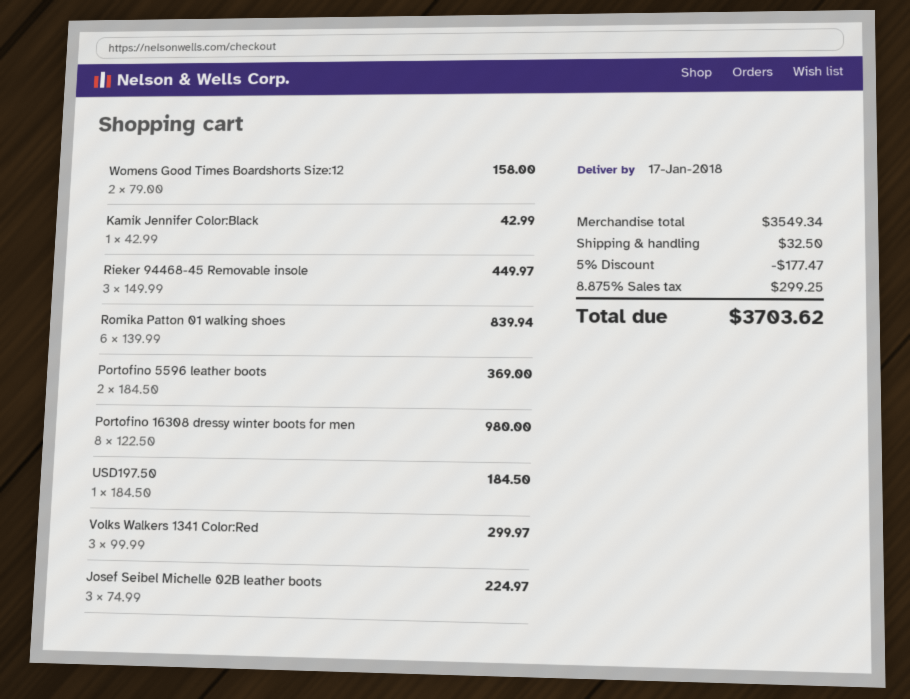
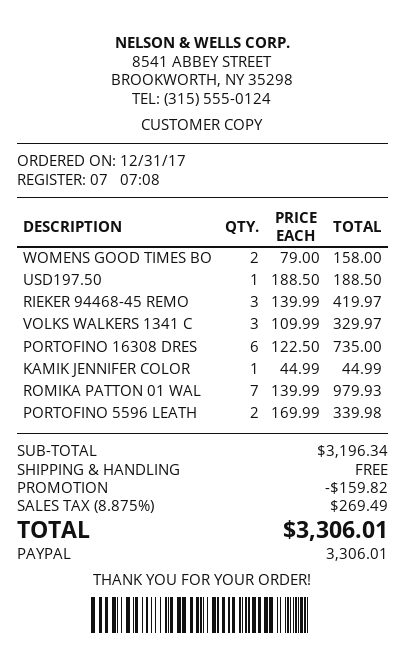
Kamik Jennifer Color:Black: 1 x 42.99 = 42.99 -> 1 x 44.99 = 44.99
Rieker 94468-45 Removable insole: 3 x 149.99 = 449.97 -> 3 x 139.99 = 419.97
Romika Patton 01 walking shoes: 6 x 139.99 = 839.94 -> 7 x 139.99 = 979.93
Portofino 5596 leather boots: 2 x 184.50 = 369.00 -> 2 x 169.99 = 339.98
Portofino 16308 dressy winter boots for men: 8 x 122.50 = 980.00 -> 6 x 122.50 = 735.00
USD197.50: 1 x 184.50 = 184.50 -> 1 x 188.50 = 188.50
Volks Walkers 1341 Color:Red: 3 x 99.99 = 299.97 -> 3 x 109.99 = 329.97
Josef Seibel Michelle 02B leather boots: 3 x 74.99 = 224.97 -> none
subtotal: 3549.34 -> 3196.34
discount: 177.47 -> 159.82
shipping: 32.50 -> 0.00
tax: 8.875% = 299.25 -> 8.875% = 269.49
total: 3703.62 -> 3306.01

